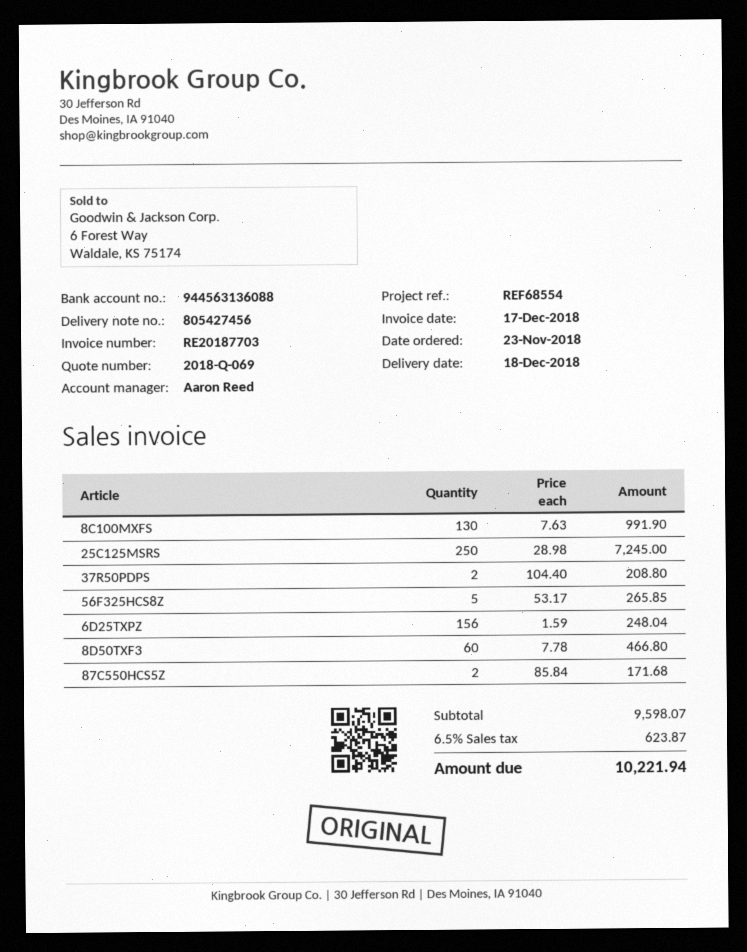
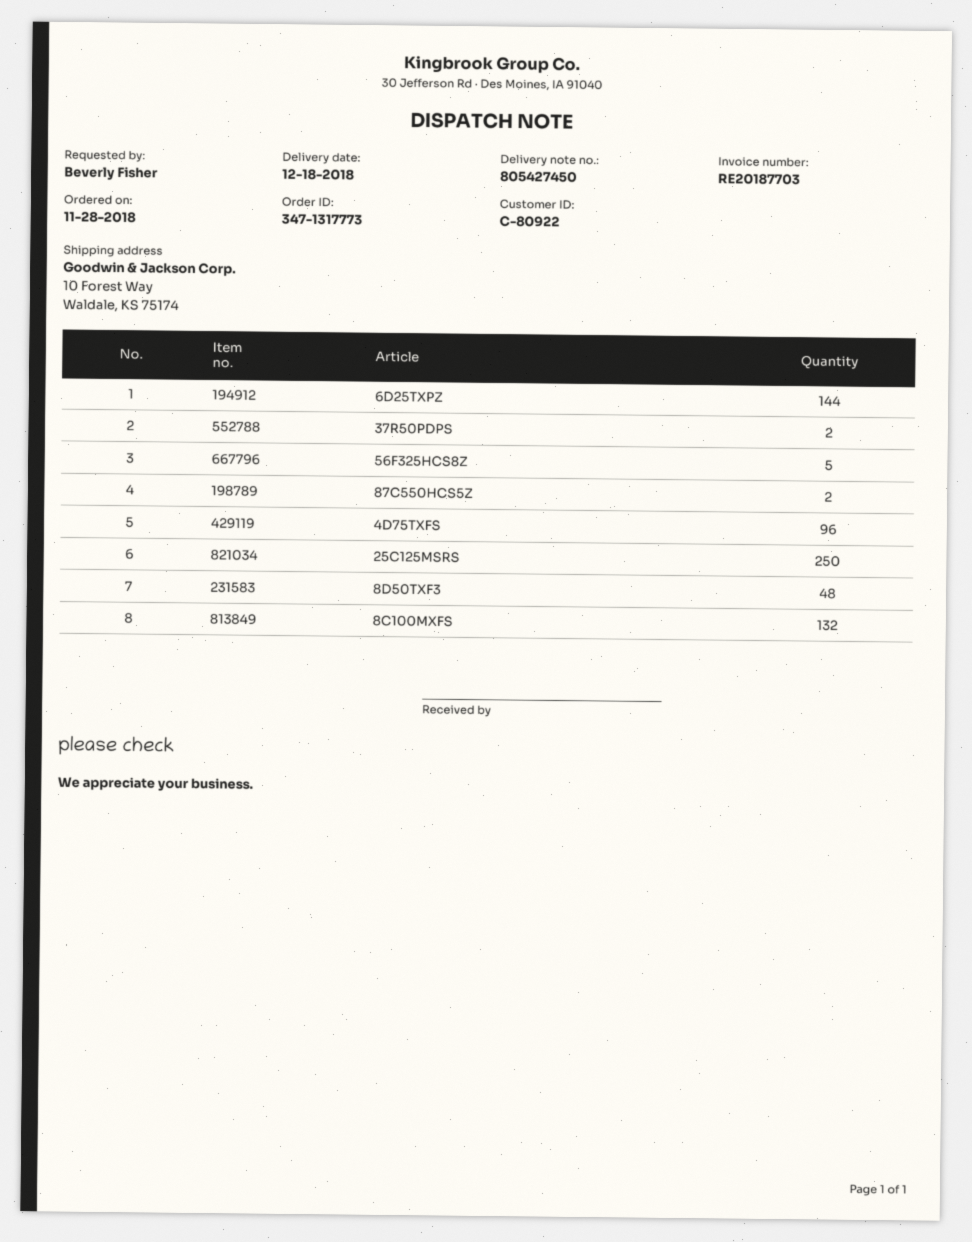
order date: 2018-11-23 -> 2018-11-28
delivery note number: 805427456 -> 805427450
8C100MXFS: 130 -> 132
6D25TXPZ: 156 -> 144
8D50TXF3: 60 -> 48
4D75TXFS: none -> 96

